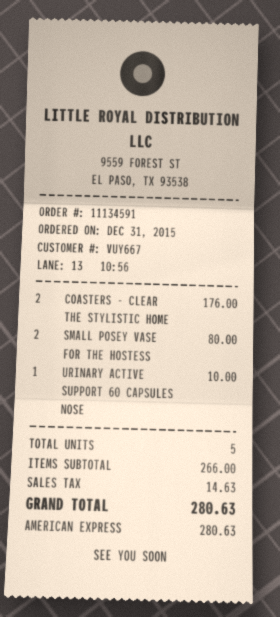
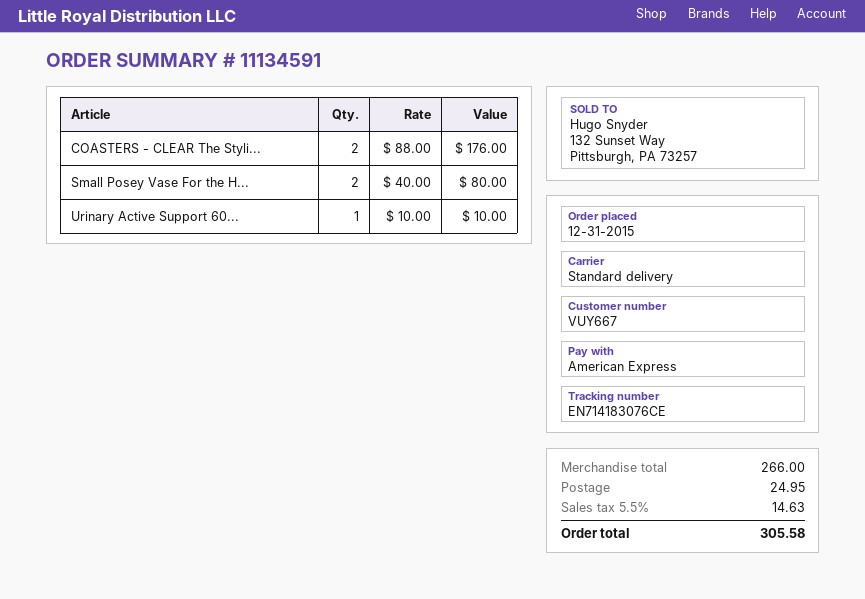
shipping: none -> 24.95
total: 280.63 -> 305.58

